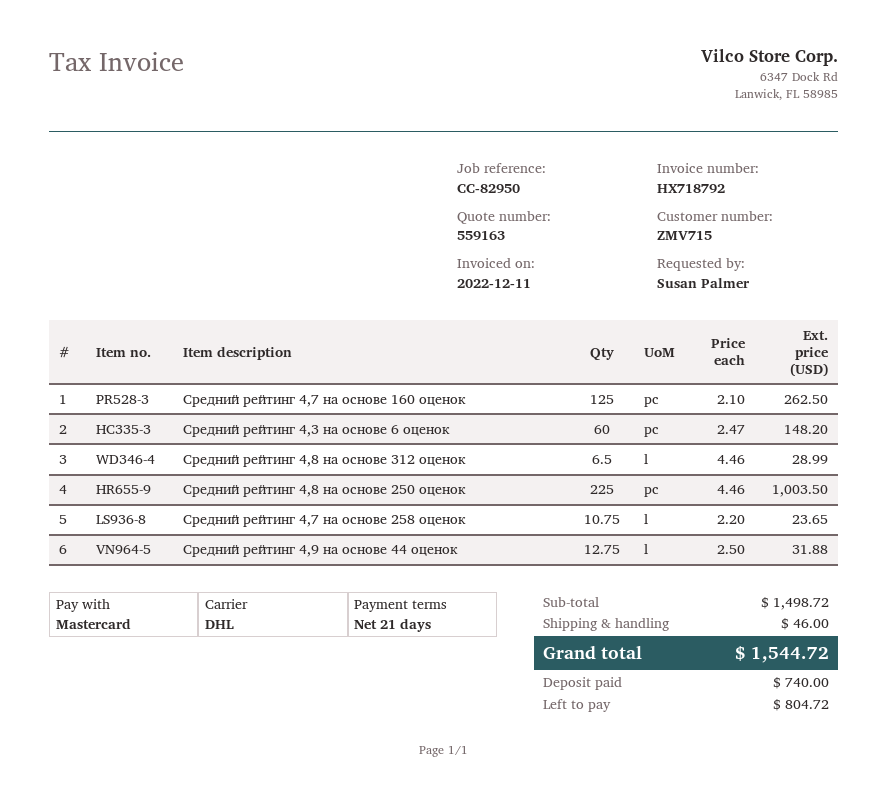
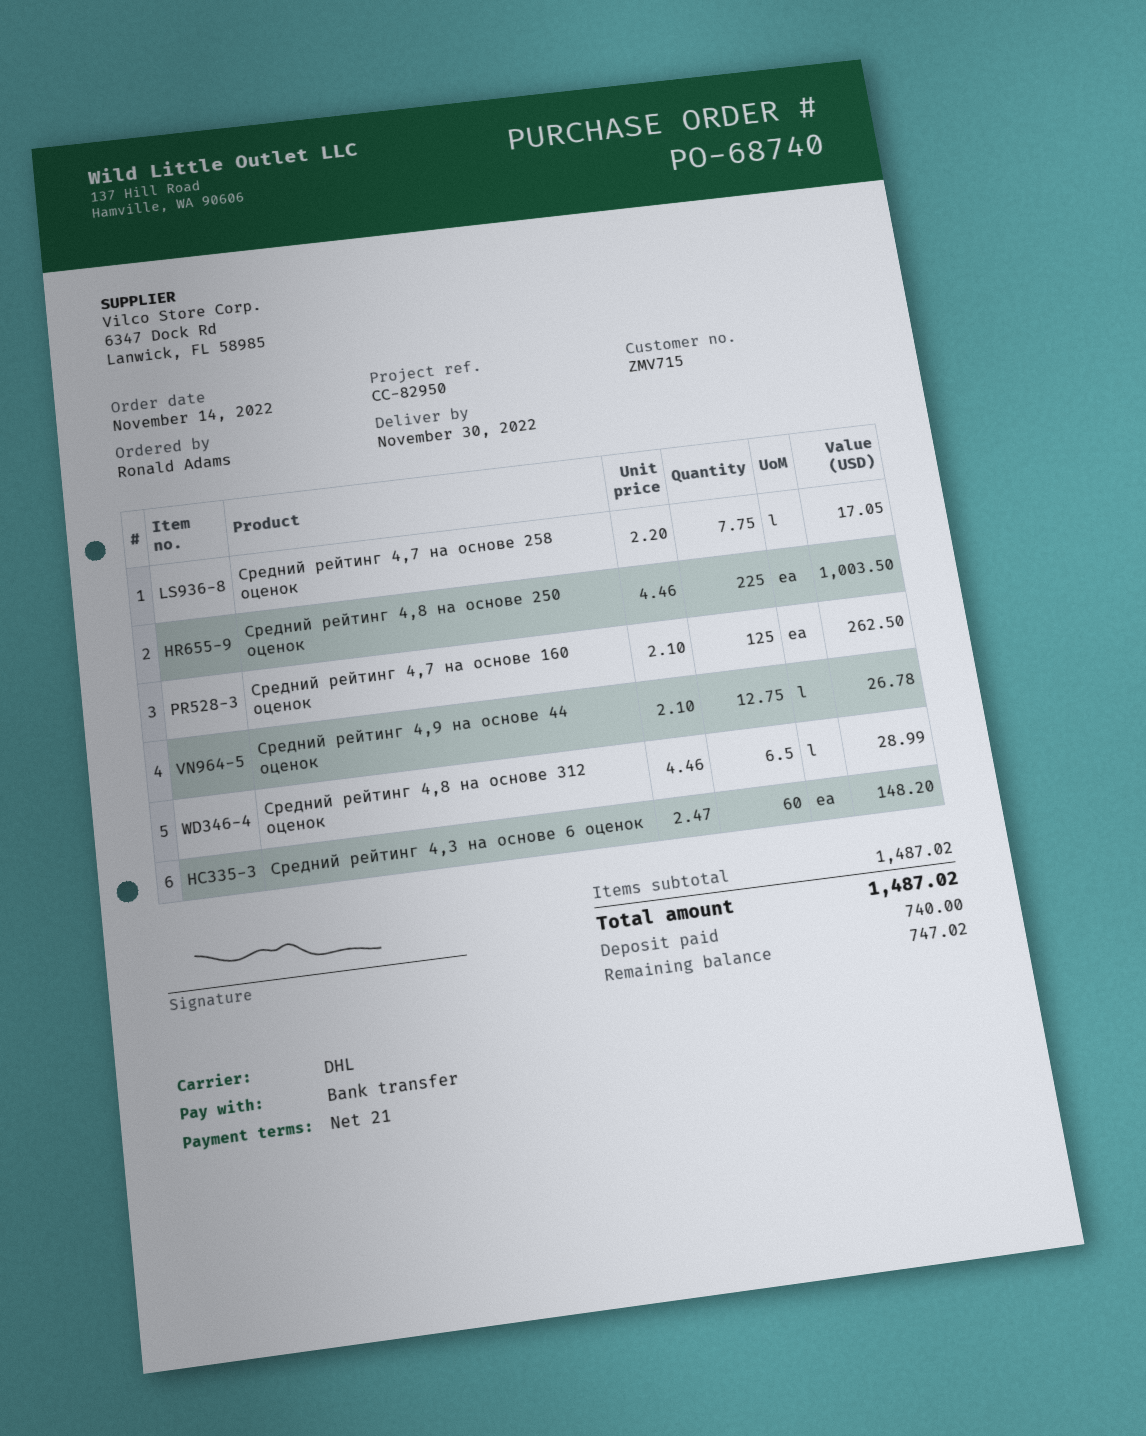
ordered by: Susan Palmer -> Ronald Adams
payment method: Mastercard -> bank transfer
Средний рейтинг 4,7 на основе 258 оценок: 10.75 x 2.20 = 23.65 -> 7.75 x 2.20 = 17.05
Средний рейтинг 4,9 на основе 44 оценок: 12.75 x 2.50 = 31.88 -> 12.75 x 2.10 = 26.78
subtotal: 1498.72 -> 1487.02
shipping: 46.00 -> none
total: 1544.72 -> 1487.02
balance: 804.72 -> 747.02

